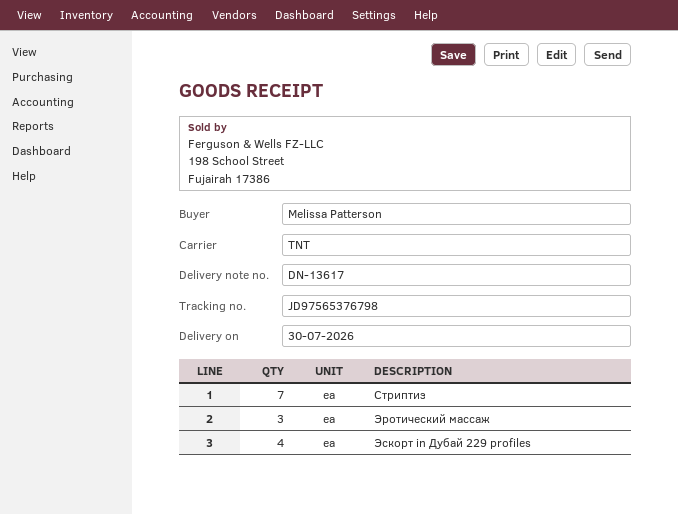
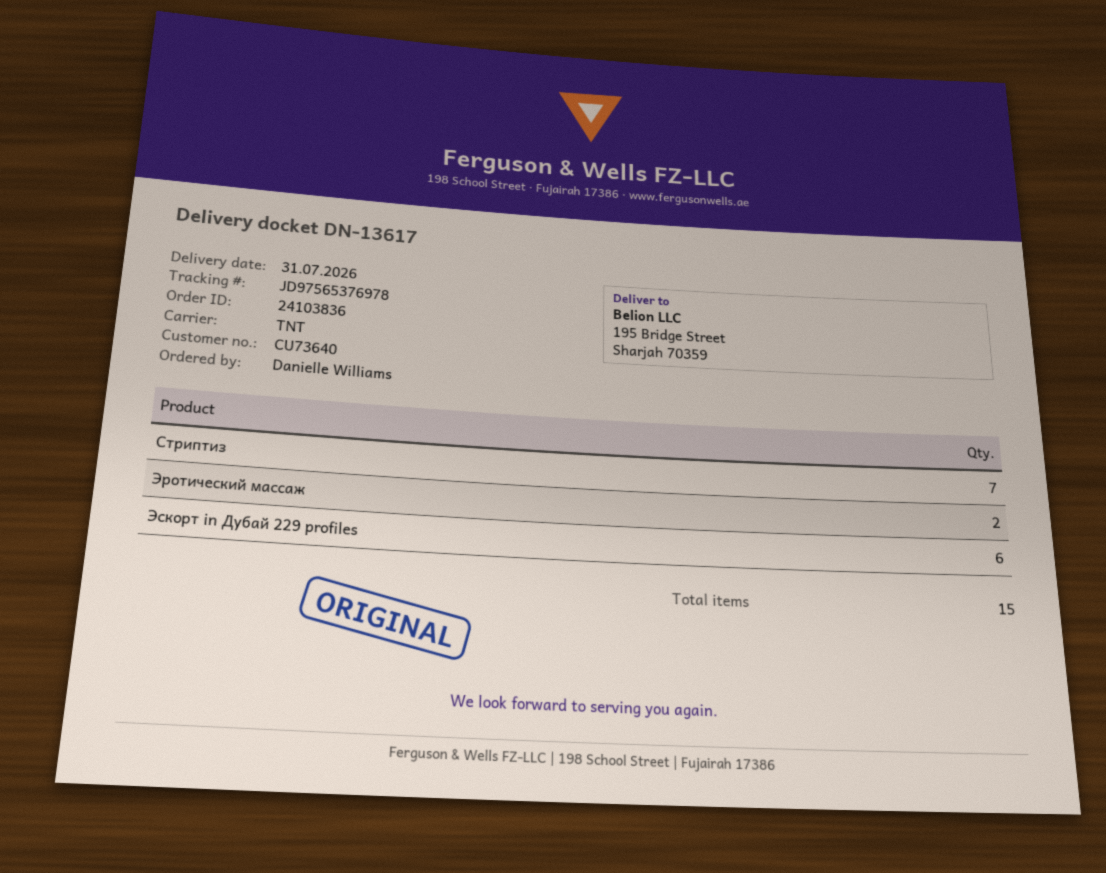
delivery date: 2026-07-30 -> 2026-07-31
ordered by: Melissa Patterson -> Danielle Williams
tracking number: JD97565376798 -> JD97565376978
Эротический массаж: 3 -> 2
Эскорт in Дубай 229 profiles: 4 -> 6

